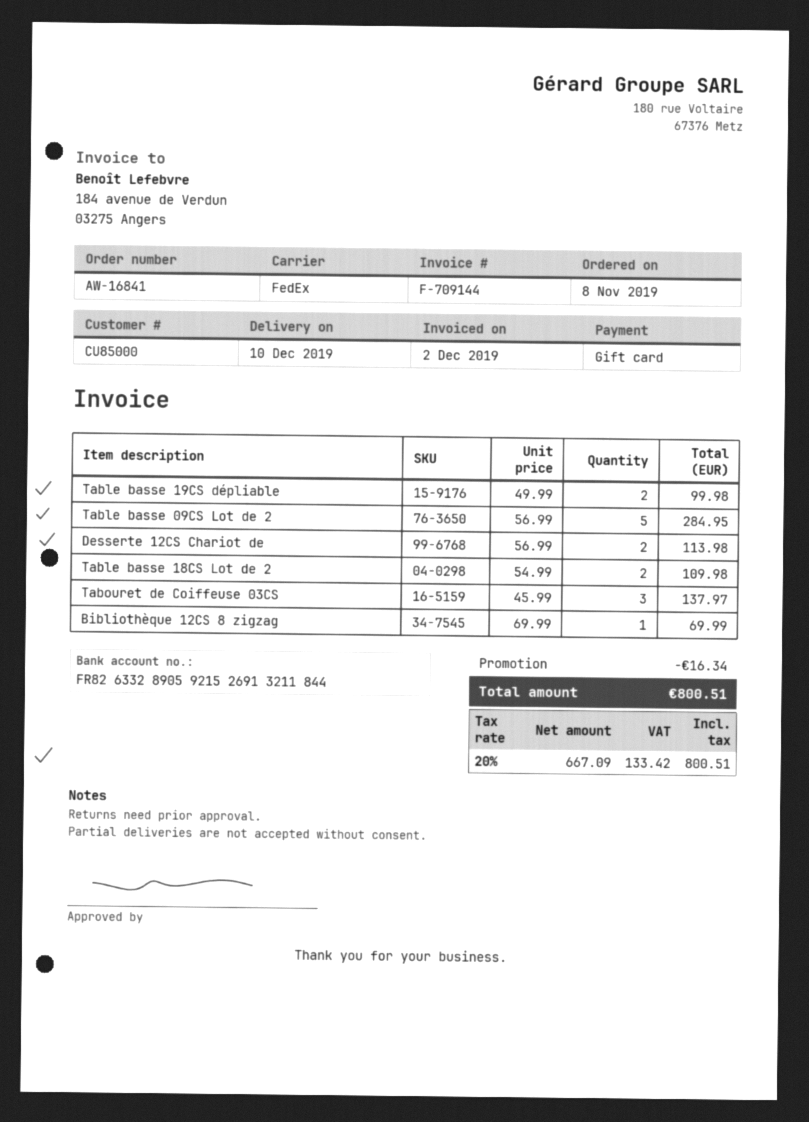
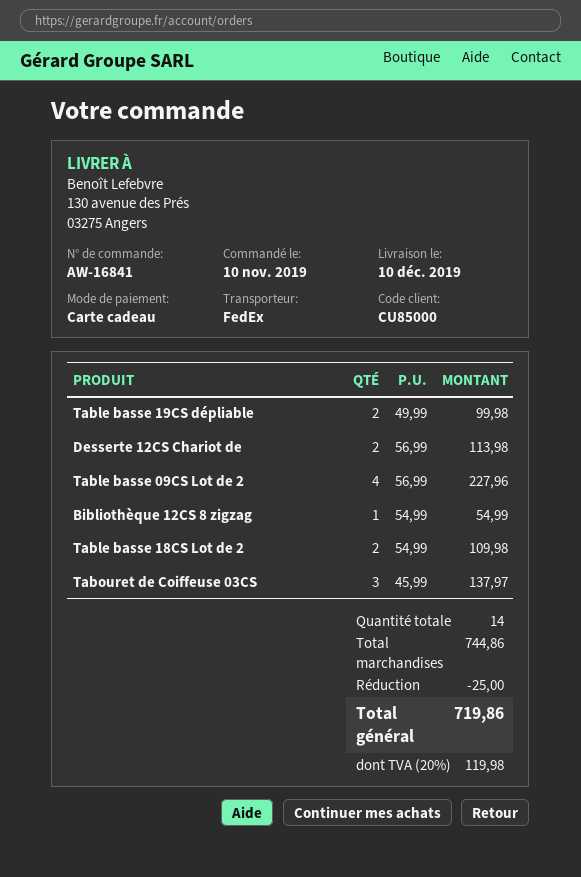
order date: 2019-11-08 -> 2019-11-10
Table basse 09CS Lot de 2: 5 x 56.99 = 284.95 -> 4 x 56.99 = 227.96
Bibliothèque 12CS 8 zigzag: 1 x 69.99 = 69.99 -> 1 x 54.99 = 54.99
discount: 16.34 -> 25.00
tax: 20% = 133.42 -> 20% = 119.98
total: 800.51 -> 719.86

